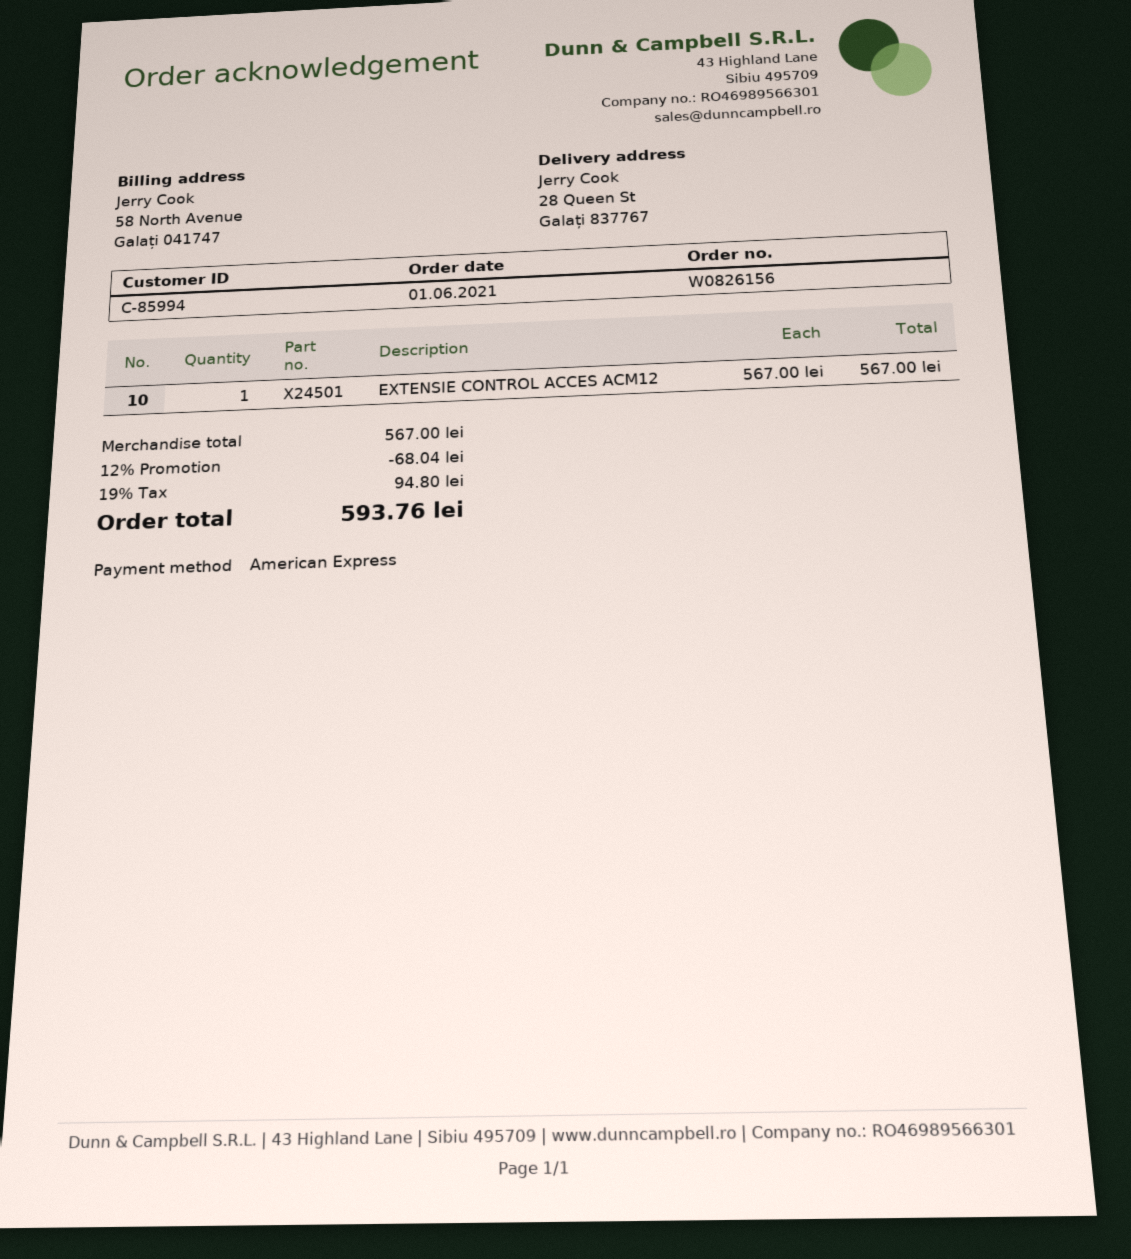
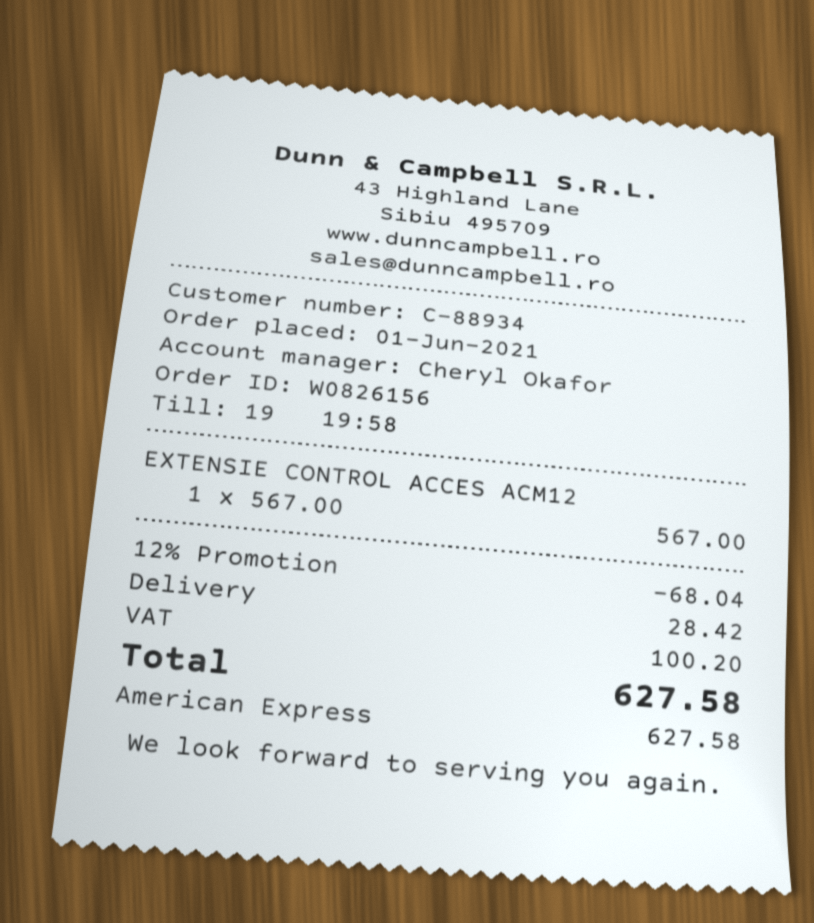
customer number: C-85994 -> C-88934
shipping: none -> 28.42
tax: 94.80 -> 100.20
total: 593.76 -> 627.58

